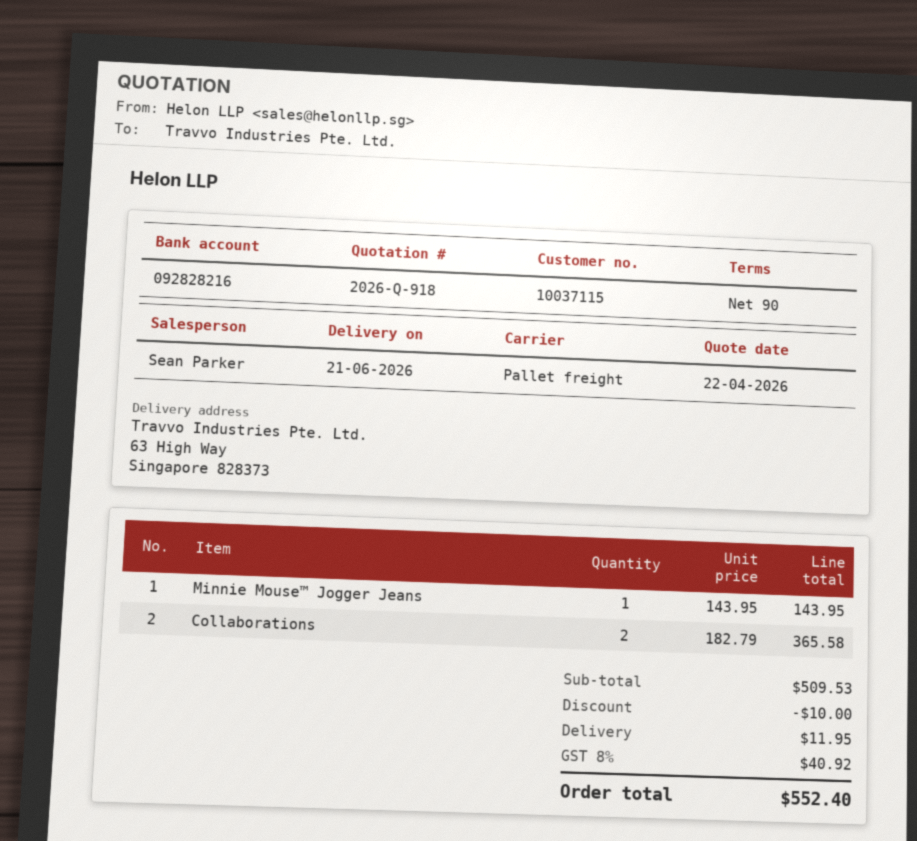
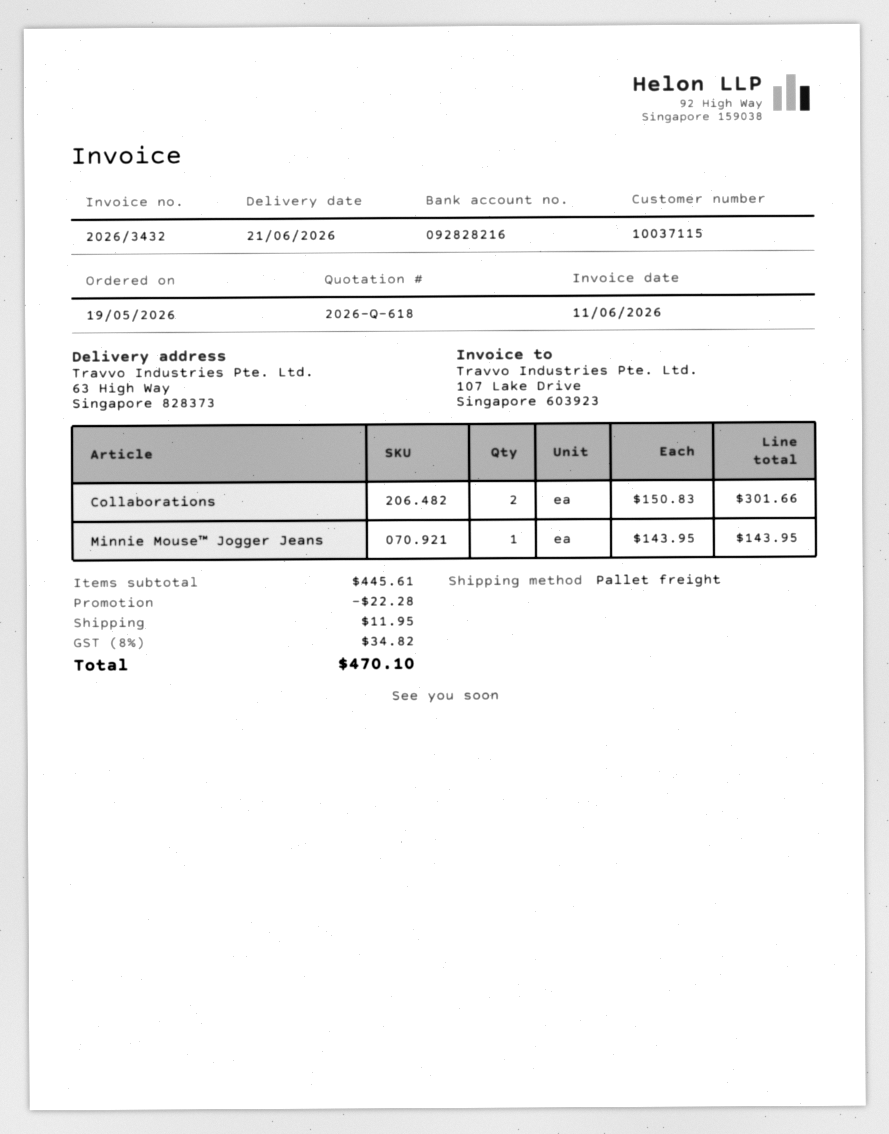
quote number: 2026-Q-918 -> 2026-Q-618
Collaborations: 2 x 182.79 = 365.58 -> 2 x 150.83 = 301.66
subtotal: 509.53 -> 445.61
discount: 10.00 -> 22.28
tax: 8% = 40.92 -> 8% = 34.82
total: 552.40 -> 470.10

